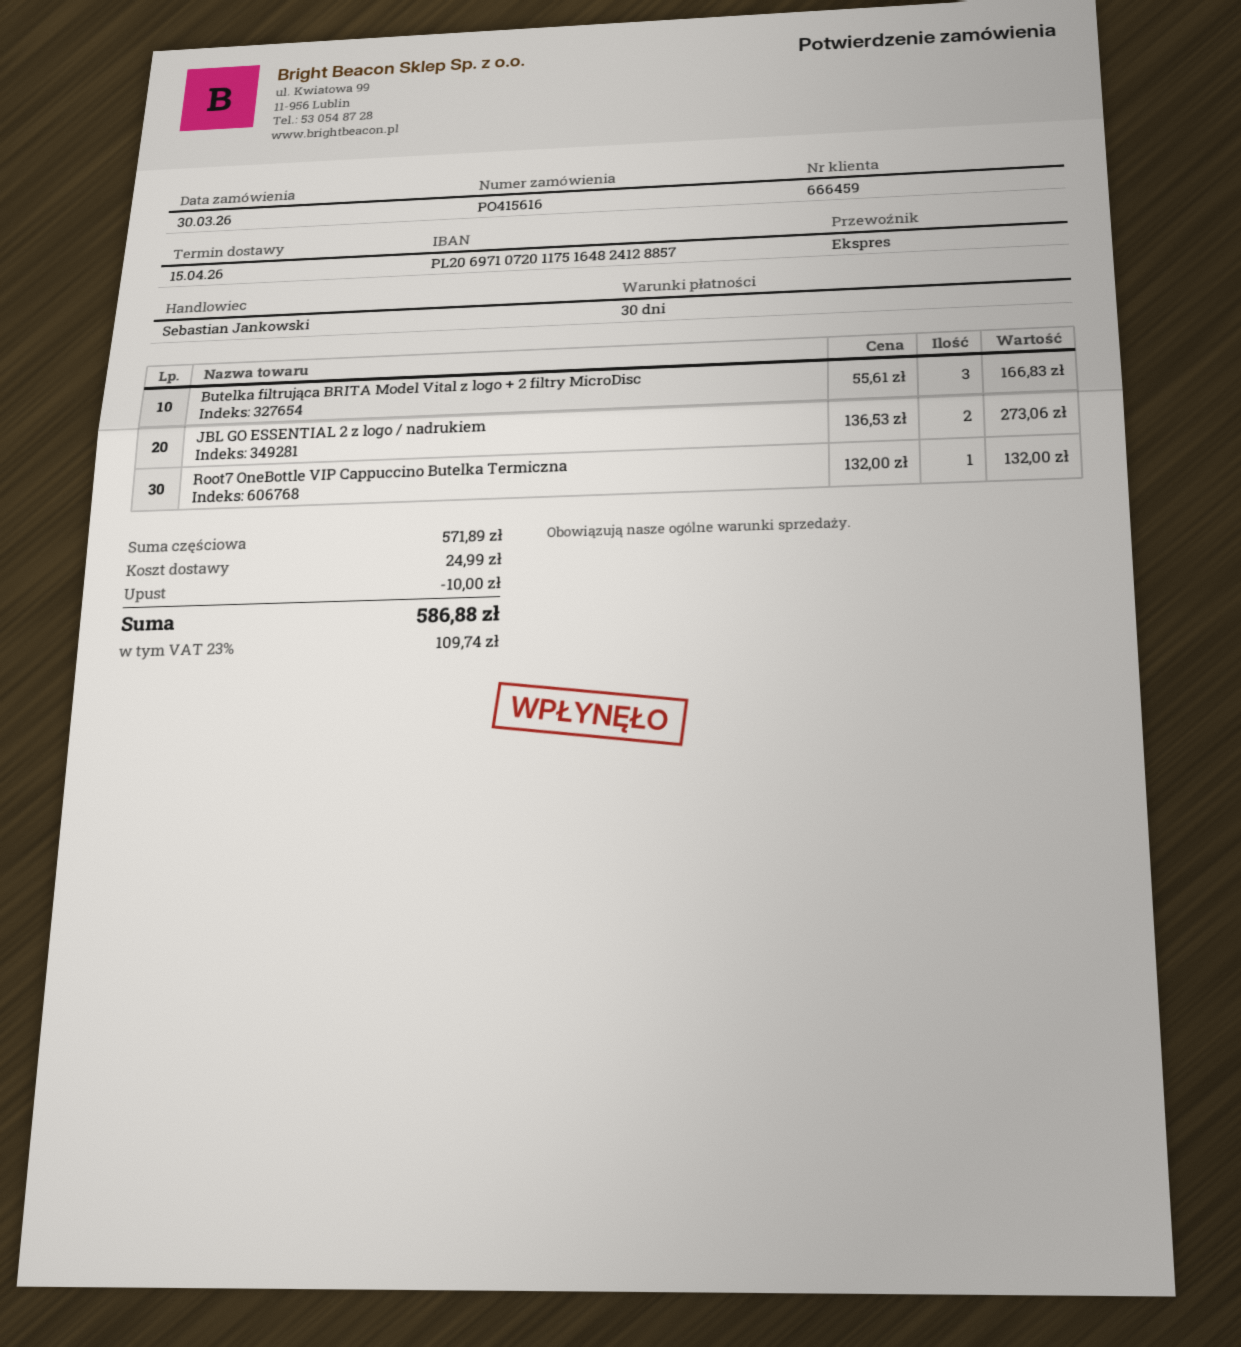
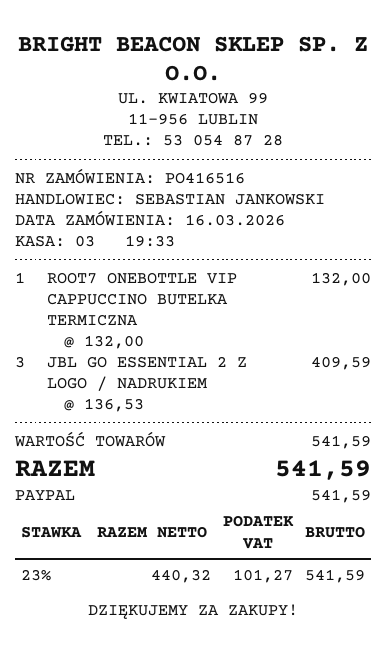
order number: PO415616 -> PO416516
order date: 2026-03-30 -> 2026-03-16
Butelka filtrująca BRITA Model Vital z logo + 2 filtry MicroDisc: 3 x 55.61 = 166.83 -> none
JBL GO ESSENTIAL 2 z logo / nadrukiem: 2 x 136.53 = 273.06 -> 3 x 136.53 = 409.59
subtotal: 571.89 -> 541.59
discount: 10.00 -> none
shipping: 24.99 -> none
tax: 23% = 109.74 -> 23% = 101.27
total: 586.88 -> 541.59

